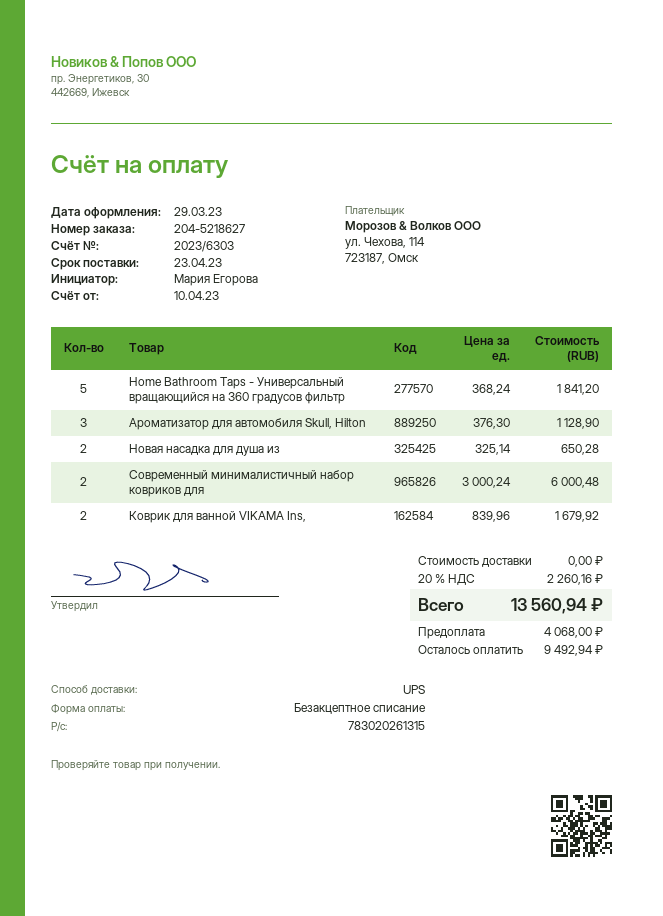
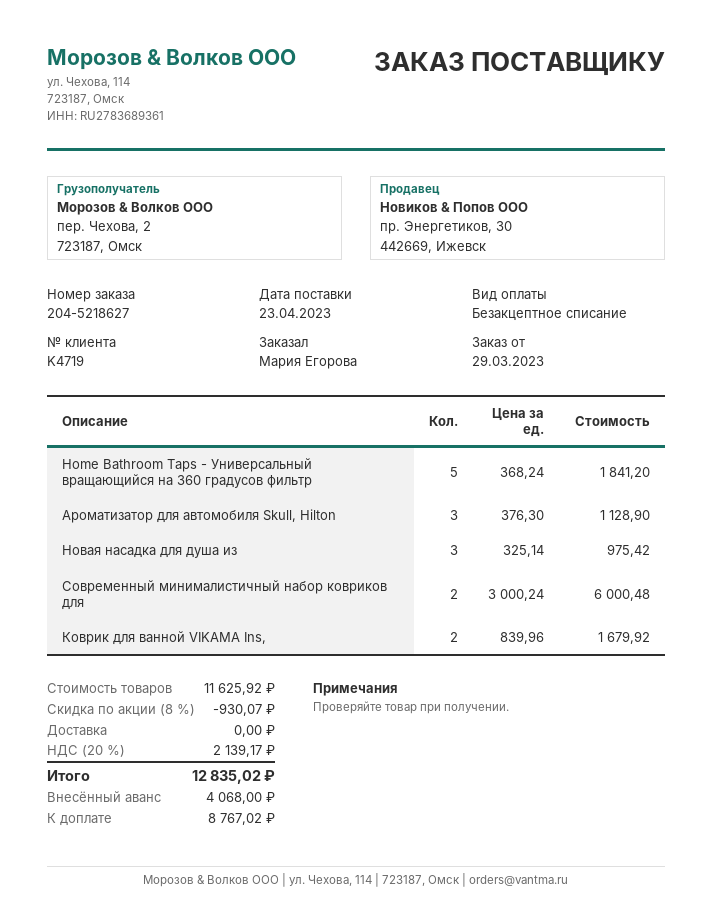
Новая насадка для душа из: 2 x 325.14 = 650.28 -> 3 x 325.14 = 975.42
discount: none -> 8% = 930.07
tax: 20% = 2260.16 -> 20% = 2139.17
total: 13560.94 -> 12835.02
balance: 9492.94 -> 8767.02

